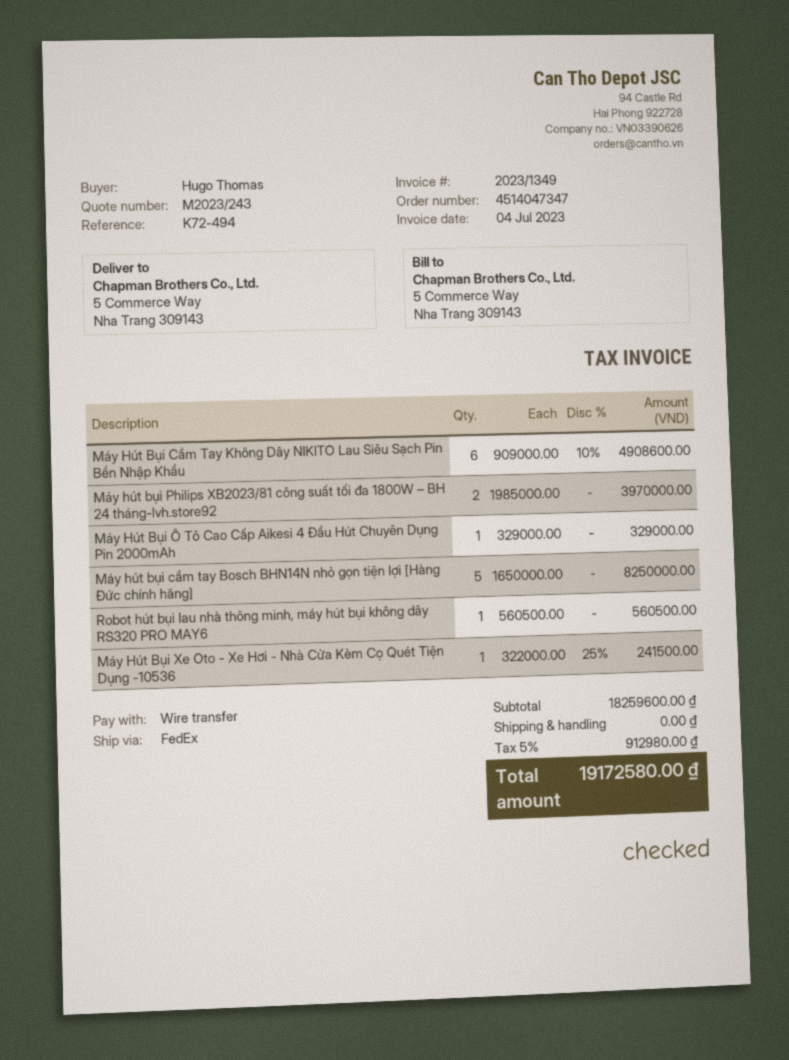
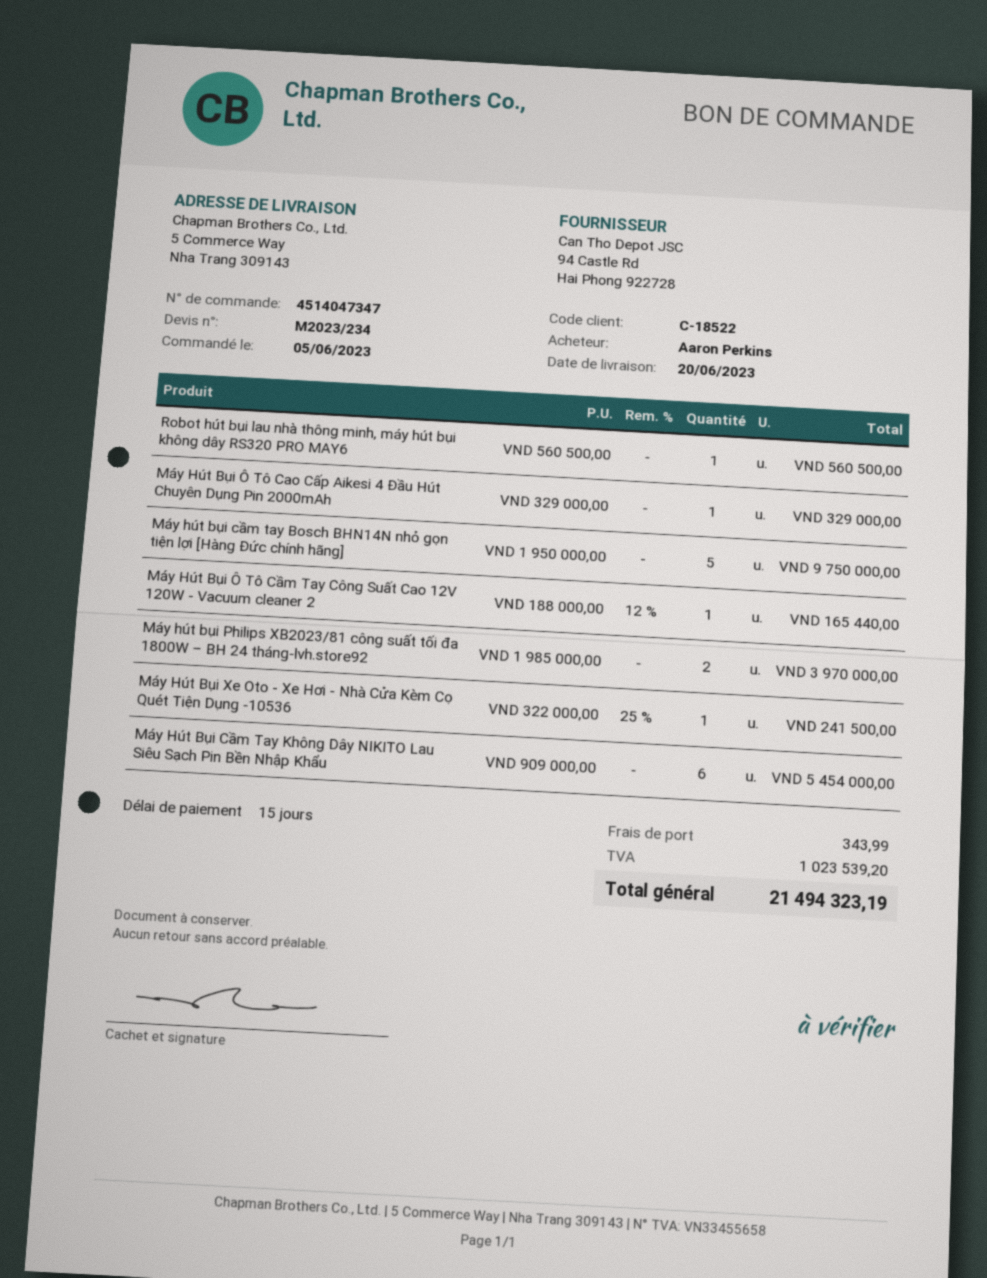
quote number: M2023/243 -> M2023/234
ordered by: Hugo Thomas -> Aaron Perkins
Máy Hút Bụi Cầm Tay Không Dây NIKITO Lau Siêu Sạch Pin Bền Nhập Khẩu: 6 x 909000.00 - 10% = 4908600.00 -> 6 x 909000.00 = 5454000.00
Máy hút bụi cầm tay Bosch BHN14N nhỏ gọn tiện lợi [Hàng Đức chính hãng]: 5 x 1650000.00 = 8250000.00 -> 5 x 1950000.00 = 9750000.00
Máy Hút Bụi Ô Tô Cầm Tay Công Suất Cao 12V 120W - Vacuum cleaner 2: none -> 1 x 188000.00 - 12% = 165440.00
shipping: 0.00 -> 343.99
tax: 912980.00 -> 1023539.20
total: 19172580.00 -> 21494323.19

